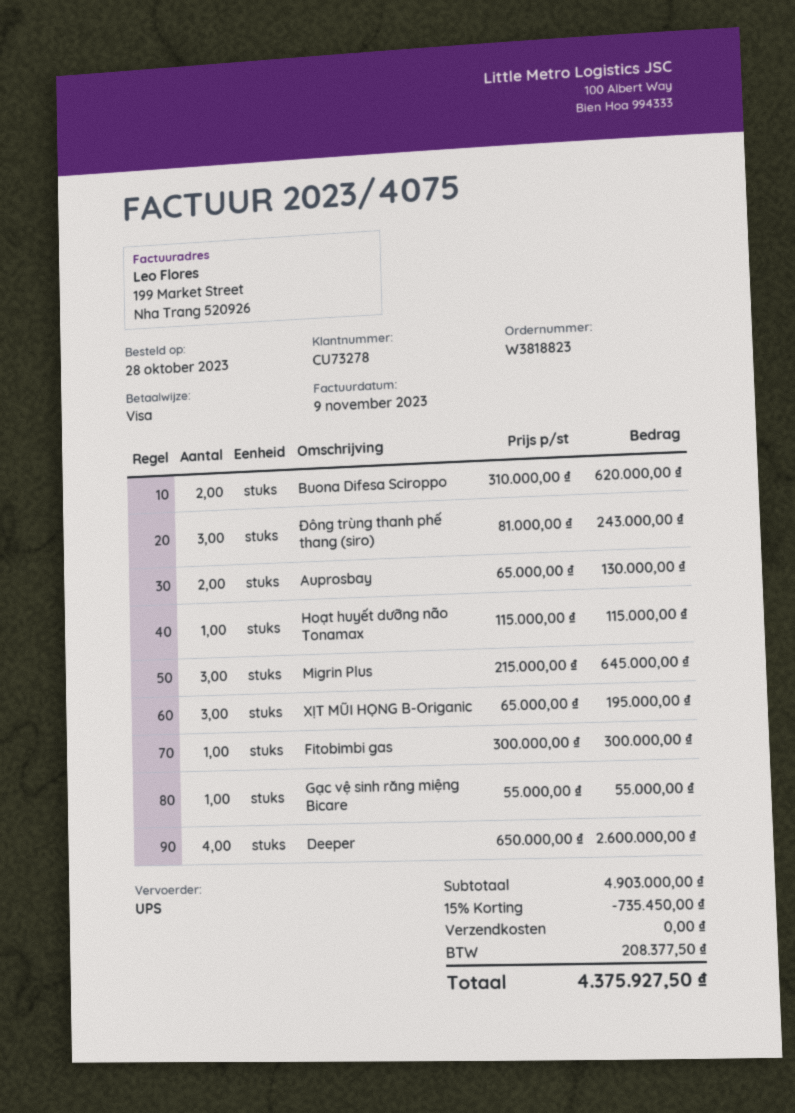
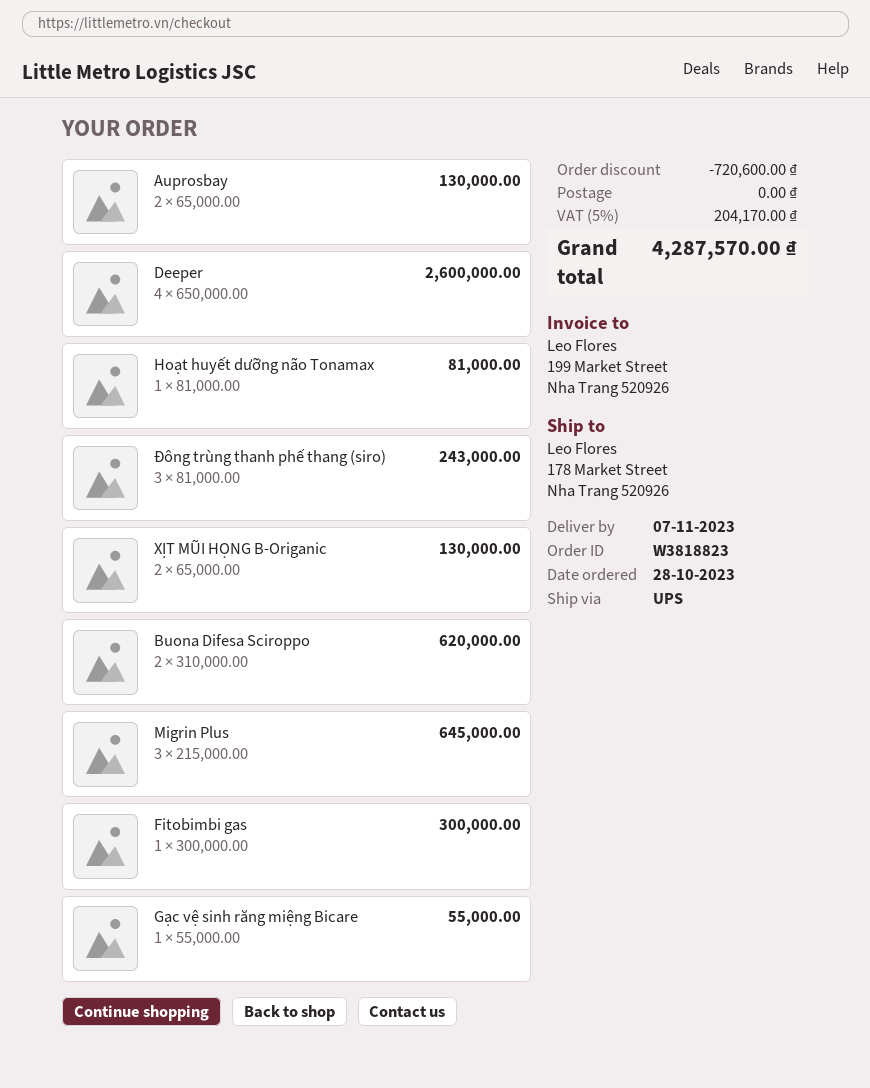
Hoạt huyết dưỡng não Tonamax: 1 x 115000.00 = 115000.00 -> 1 x 81000.00 = 81000.00
XỊT MŨI HỌNG B-Origanic: 3 x 65000.00 = 195000.00 -> 2 x 65000.00 = 130000.00
discount: 735450.00 -> 720600.00
tax: 208377.50 -> 204170.00
total: 4375927.50 -> 4287570.00

